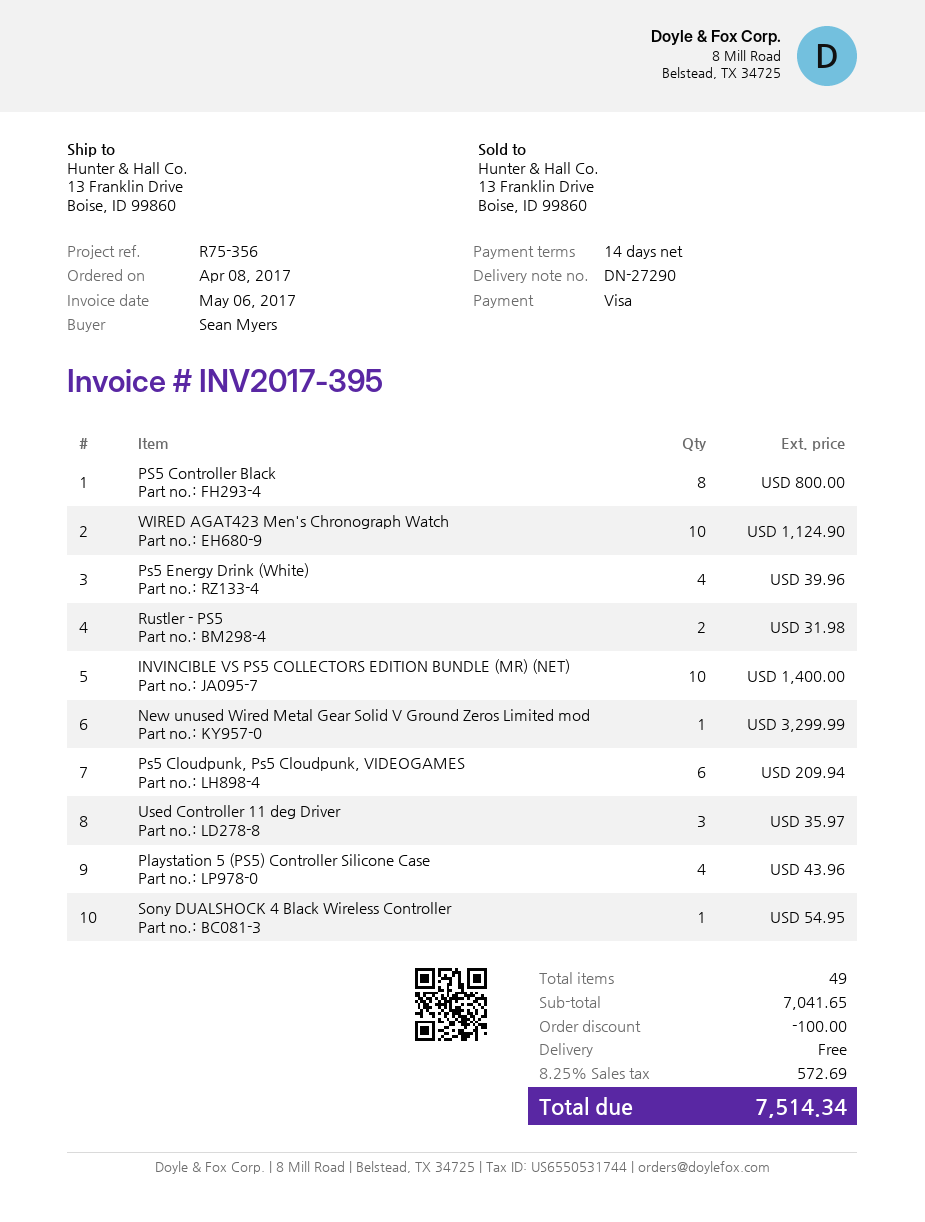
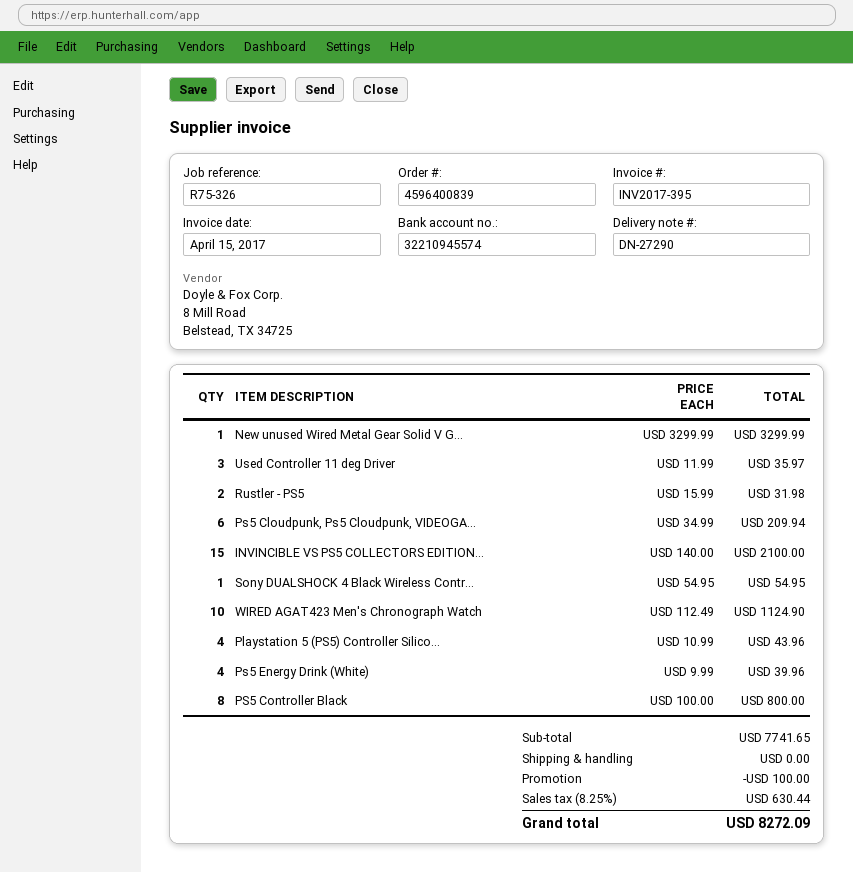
invoice date: 2017-05-06 -> 2017-04-15
reference: R75-356 -> R75-326
INVINCIBLE VS PS5 COLLECTORS EDITION BUNDLE (MR) (NET): 10 for 1400.00 -> 15 for 2100.00
subtotal: 7041.65 -> 7741.65
tax: 8.25% = 572.69 -> 8.25% = 630.44
total: 7514.34 -> 8272.09

